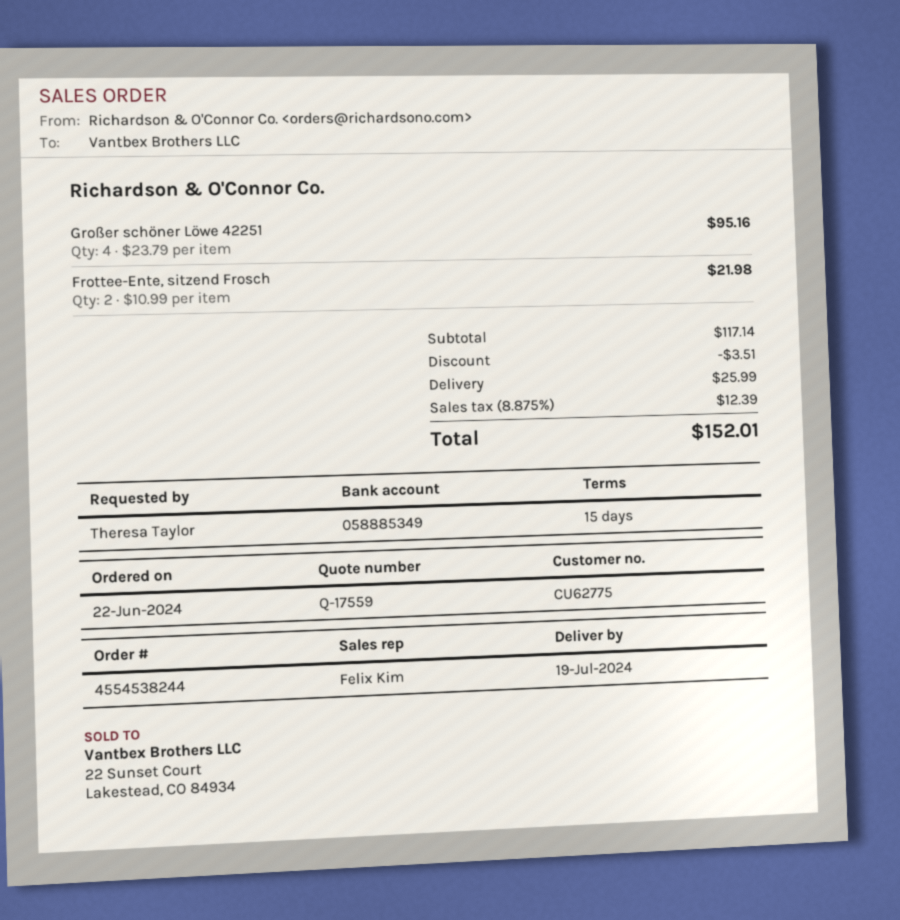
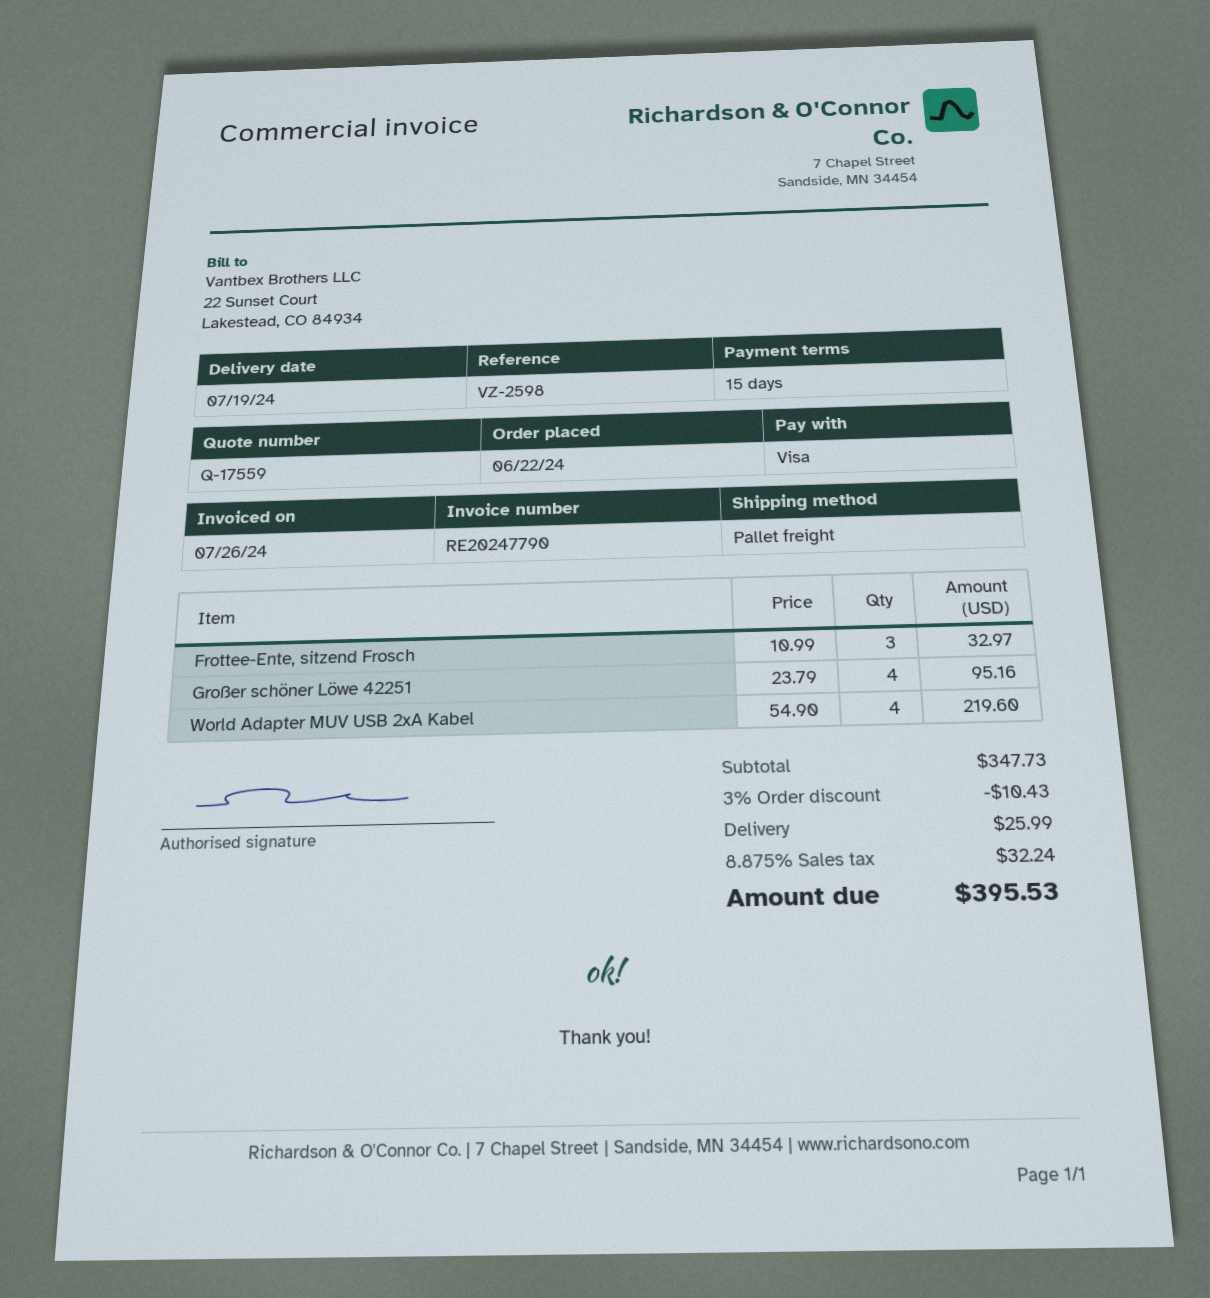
Frottee-Ente, sitzend Frosch: 2 x 10.99 = 21.98 -> 3 x 10.99 = 32.97
World Adapter MUV USB 2xA Kabel: none -> 4 x 54.90 = 219.60
subtotal: 117.14 -> 347.73
discount: 3.51 -> 10.43
tax: 8.875% = 12.39 -> 8.875% = 32.24
total: 152.01 -> 395.53

